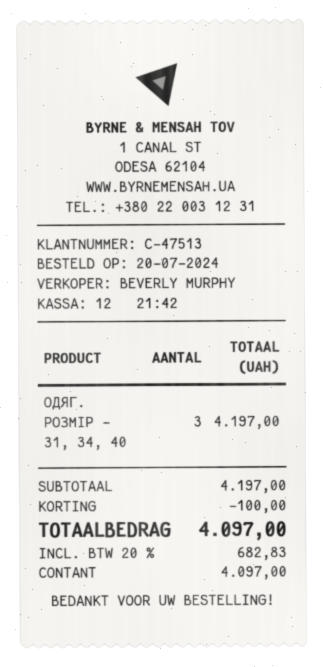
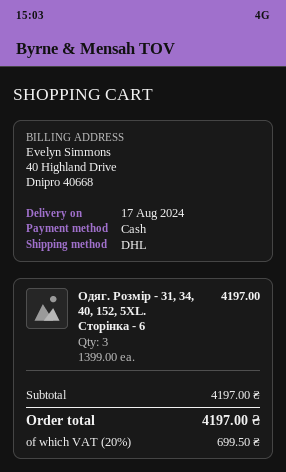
discount: 100.00 -> none
tax: 20% = 682.83 -> 20% = 699.50
total: 4097.00 -> 4197.00

